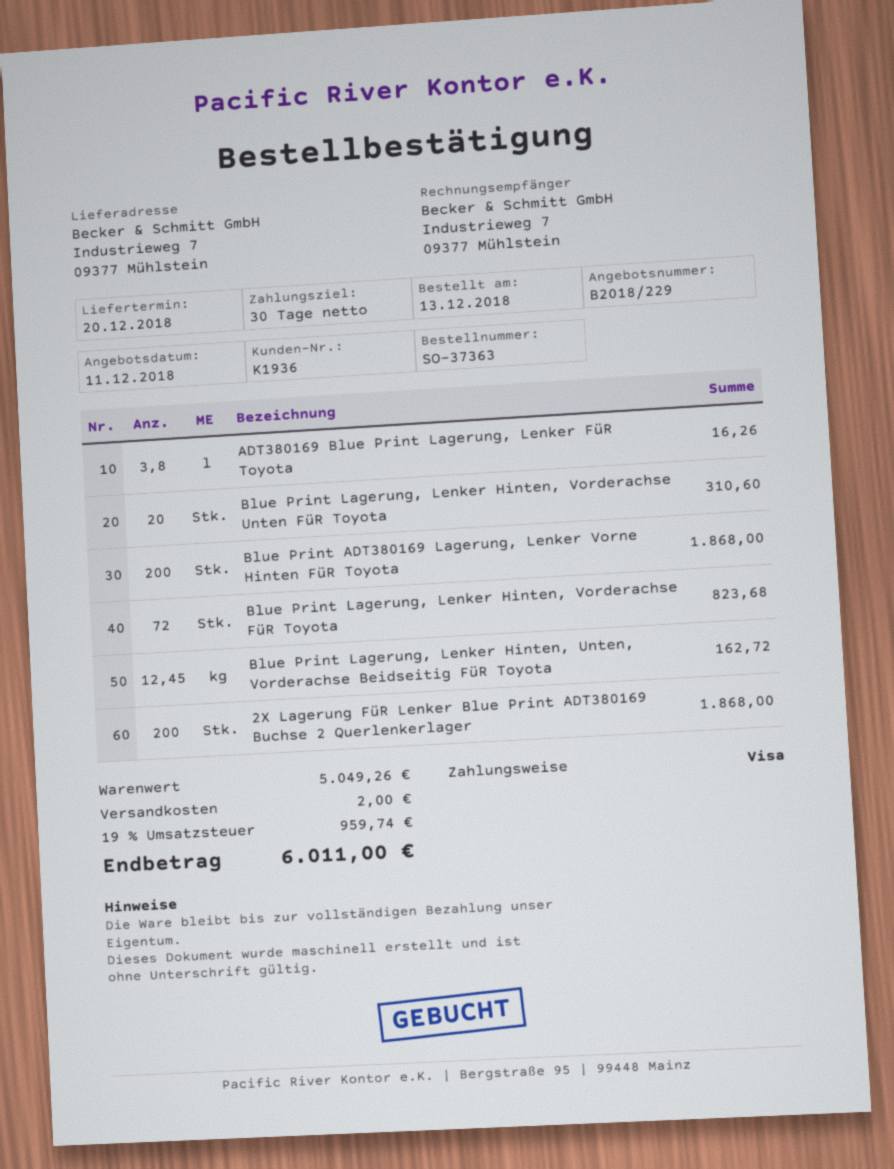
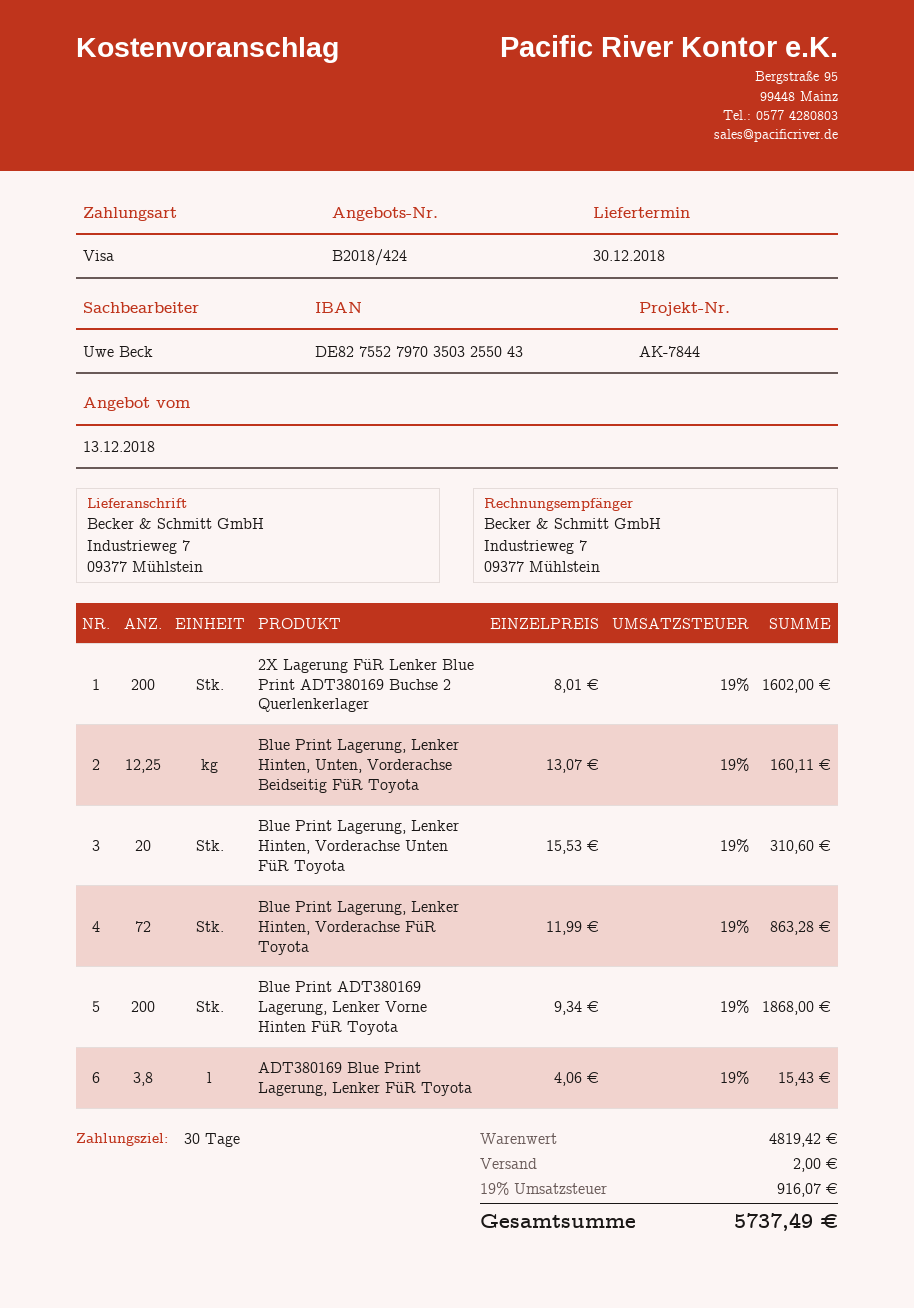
quote number: B2018/229 -> B2018/424
quote date: 2018-12-11 -> 2018-12-13
delivery date: 2018-12-20 -> 2018-12-30
ADT380169 Blue Print Lagerung, Lenker FüR Toyota: 3.8 for 16.26 -> 3.8 for 15.43
Blue Print Lagerung, Lenker Hinten, Vorderachse FüR Toyota: 72 for 823.68 -> 72 for 863.28
Blue Print Lagerung, Lenker Hinten, Unten, Vorderachse Beidseitig FüR Toyota: 12.45 for 162.72 -> 12.25 for 160.11
2X Lagerung FüR Lenker Blue Print ADT380169 Buchse 2 Querlenkerlager: 200 for 1868.00 -> 200 for 1602.00
subtotal: 5049.26 -> 4819.42
tax: 19% = 959.74 -> 19% = 916.07
total: 6011.00 -> 5737.49

